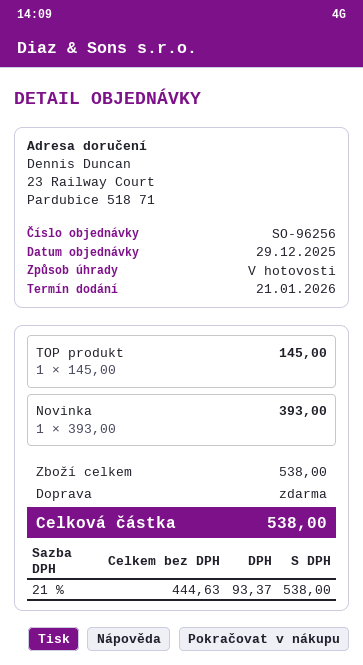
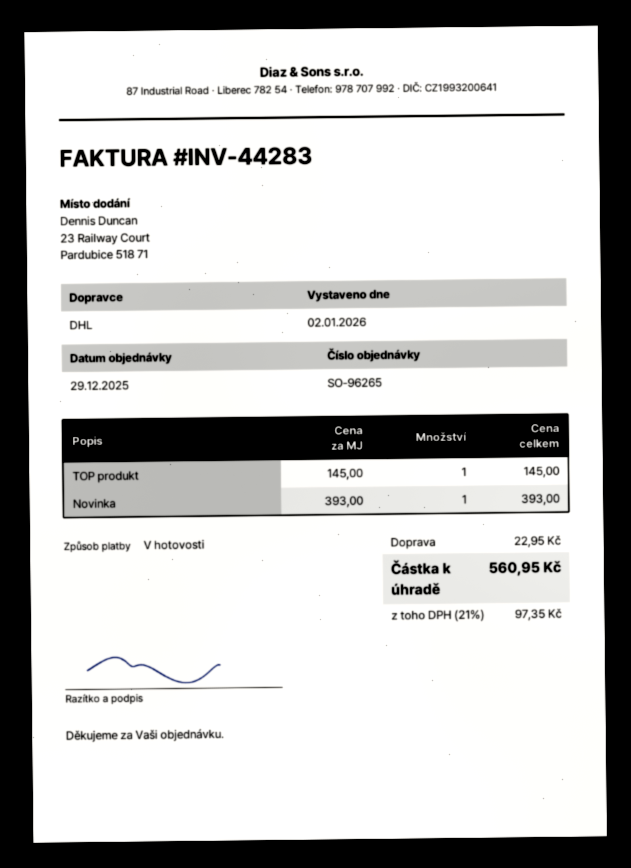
order number: SO-96256 -> SO-96265
shipping: 0.00 -> 22.95
tax: 21% = 93.37 -> 21% = 97.35
total: 538.00 -> 560.95

